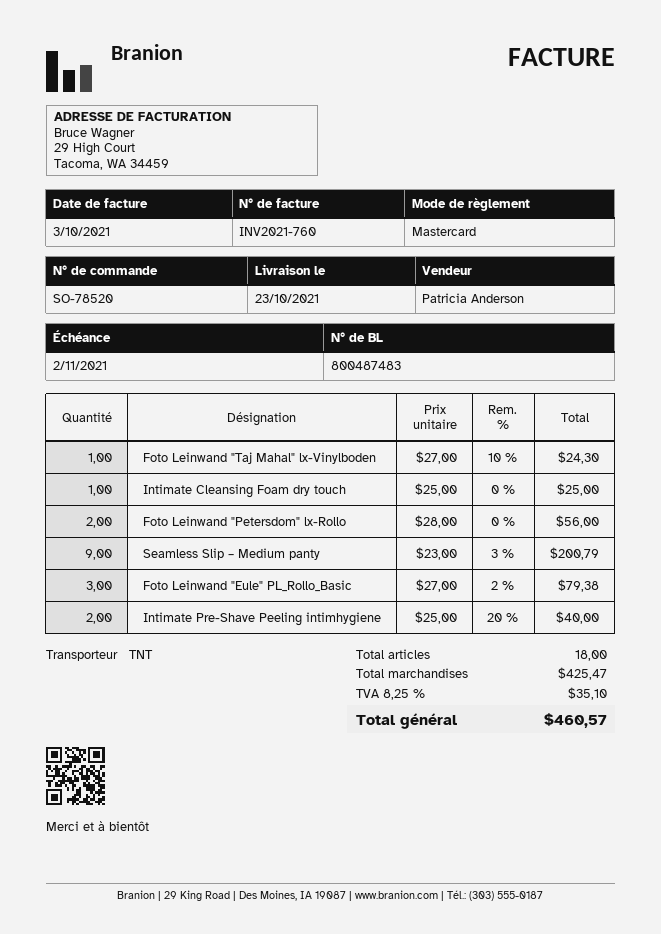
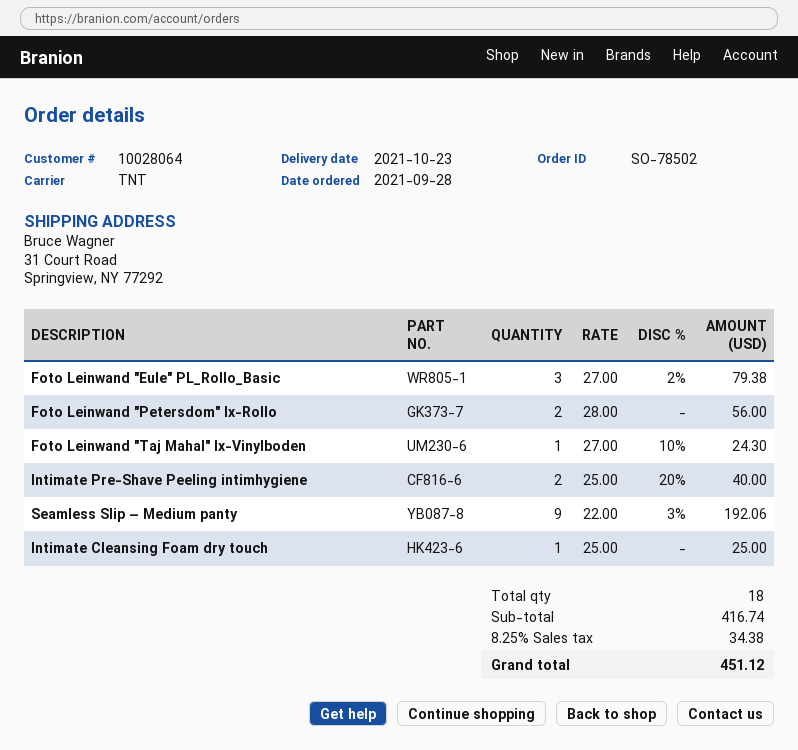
order number: SO-78520 -> SO-78502
Seamless Slip – Medium panty: 9 x 23.00 - 3% = 200.79 -> 9 x 22.00 - 3% = 192.06
subtotal: 425.47 -> 416.74
tax: 8.25% = 35.10 -> 8.25% = 34.38
total: 460.57 -> 451.12

